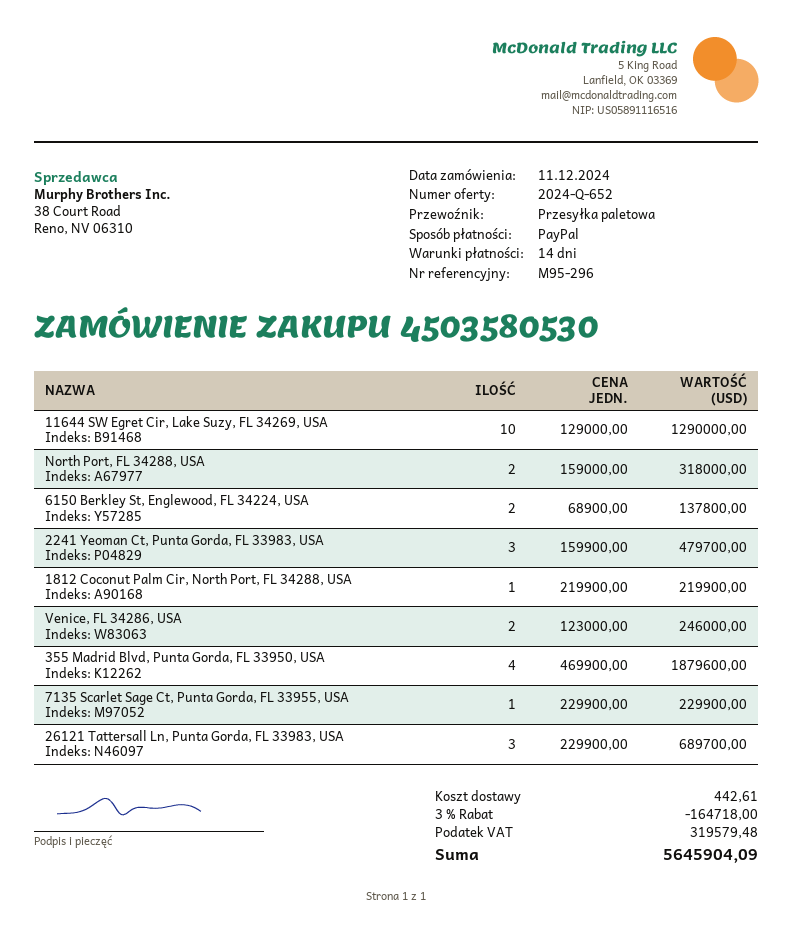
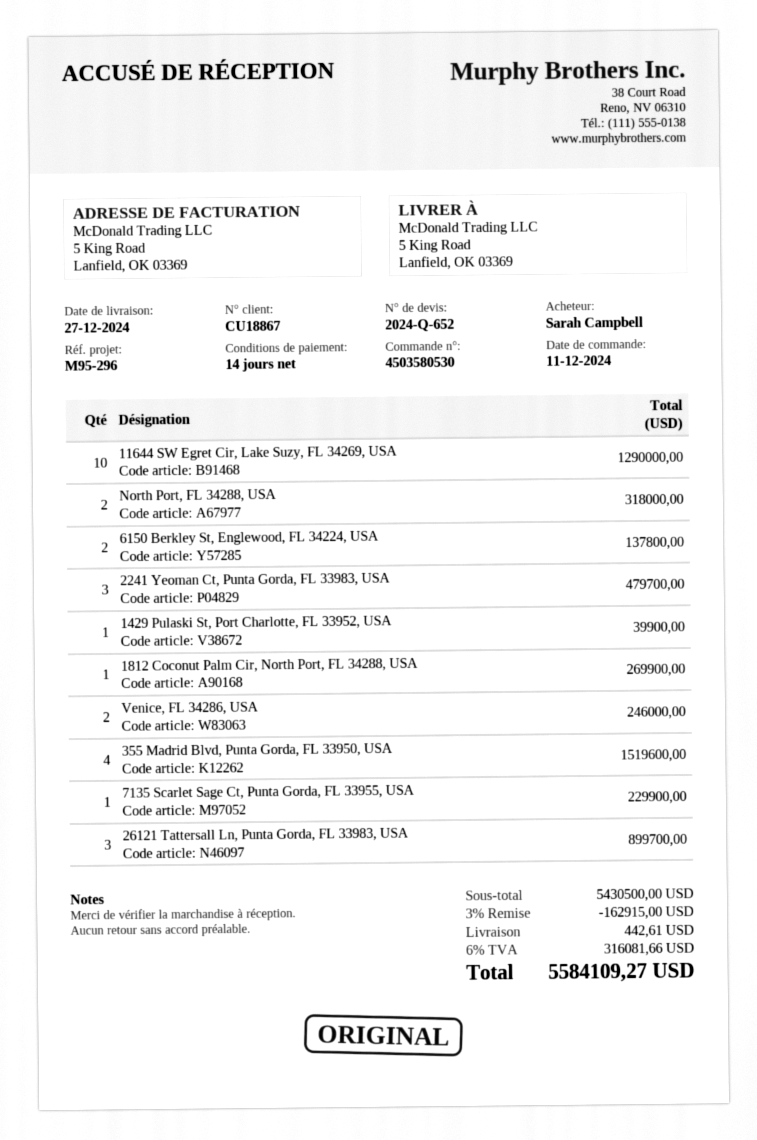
1812 Coconut Palm Cir, North Port, FL 34288, USA: 1 for 219900.00 -> 1 for 269900.00
355 Madrid Blvd, Punta Gorda, FL 33950, USA: 4 for 1879600.00 -> 4 for 1519600.00
26121 Tattersall Ln, Punta Gorda, FL 33983, USA: 3 for 689700.00 -> 3 for 899700.00
1429 Pulaski St, Port Charlotte, FL 33952, USA: none -> 1 for 39900.00
discount: 3% = 164718.00 -> 3% = 162915.00
tax: 319579.48 -> 316081.66
total: 5645904.09 -> 5584109.27

